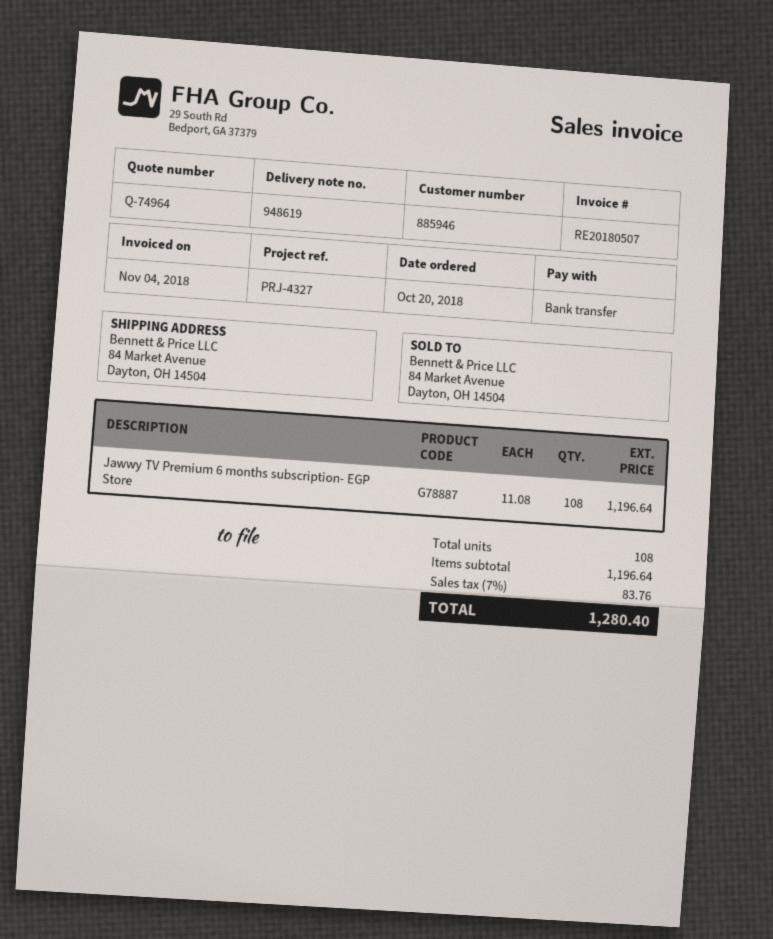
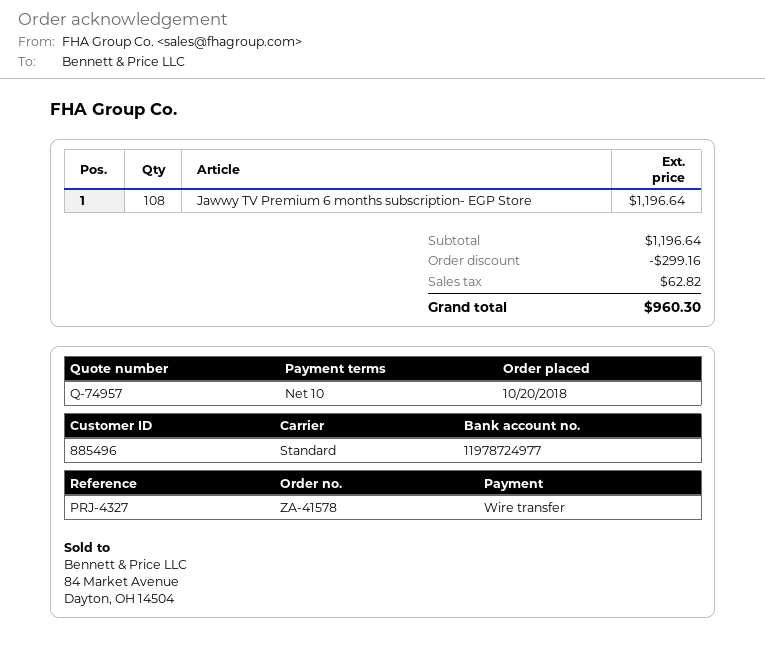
quote number: Q-74964 -> Q-74957
customer number: 885946 -> 885496
discount: none -> 299.16
tax: 83.76 -> 62.82
total: 1280.40 -> 960.30

